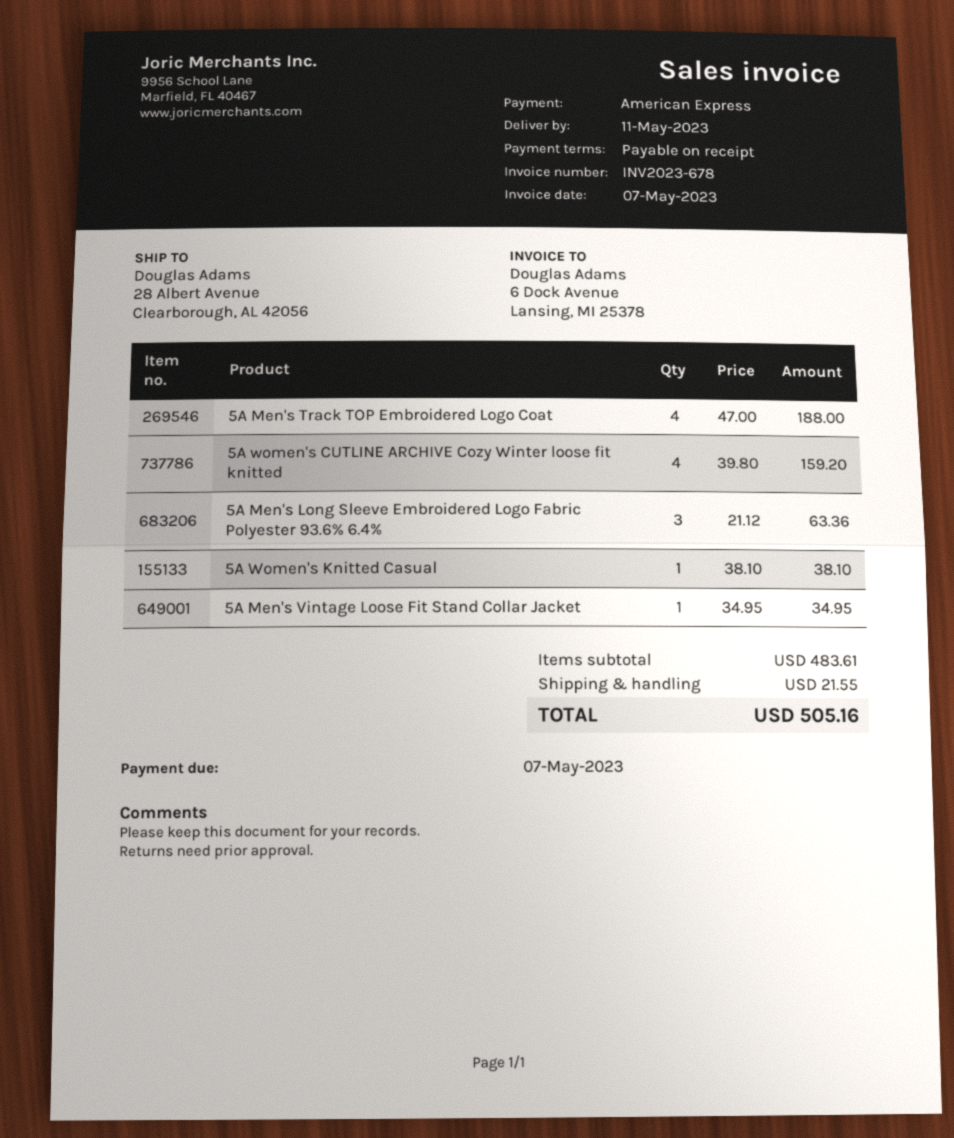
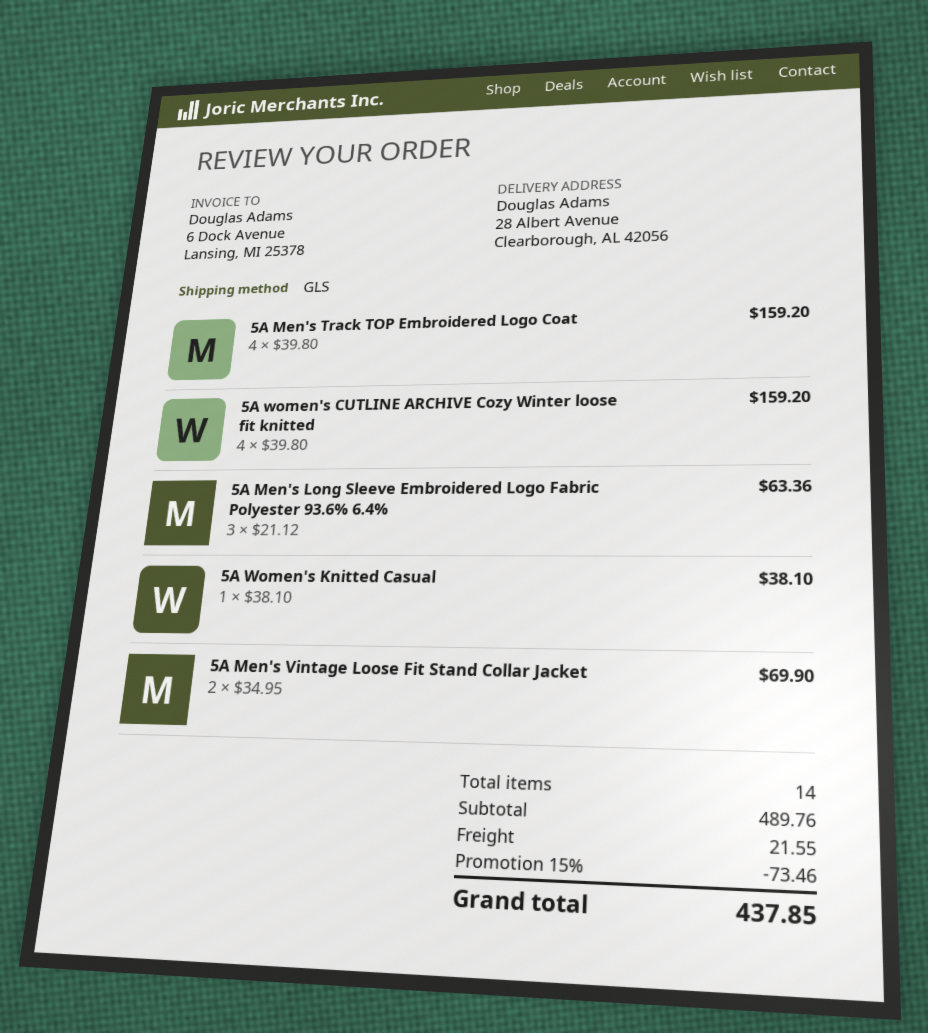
5A Men's Track TOP Embroidered Logo Coat: 4 x 47.00 = 188.00 -> 4 x 39.80 = 159.20
5A Men's Vintage Loose Fit Stand Collar Jacket: 1 x 34.95 = 34.95 -> 2 x 34.95 = 69.90
subtotal: 483.61 -> 489.76
discount: none -> 15% = 73.46
total: 505.16 -> 437.85

